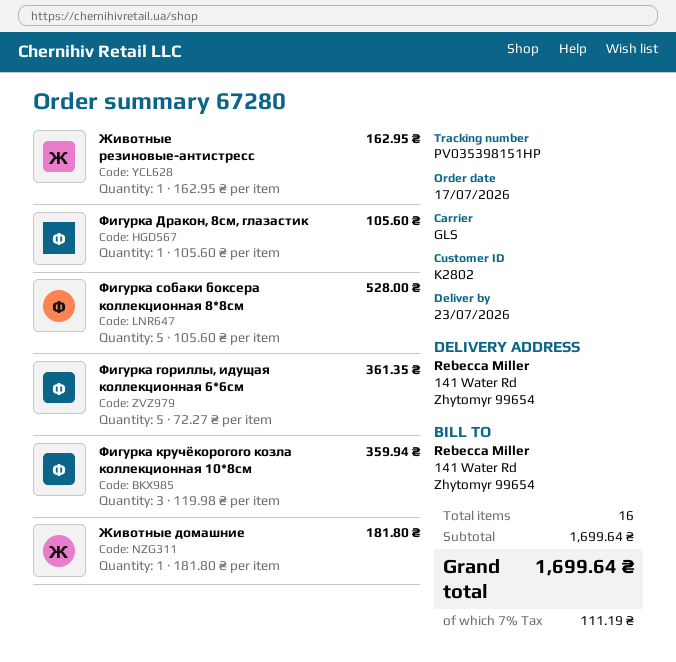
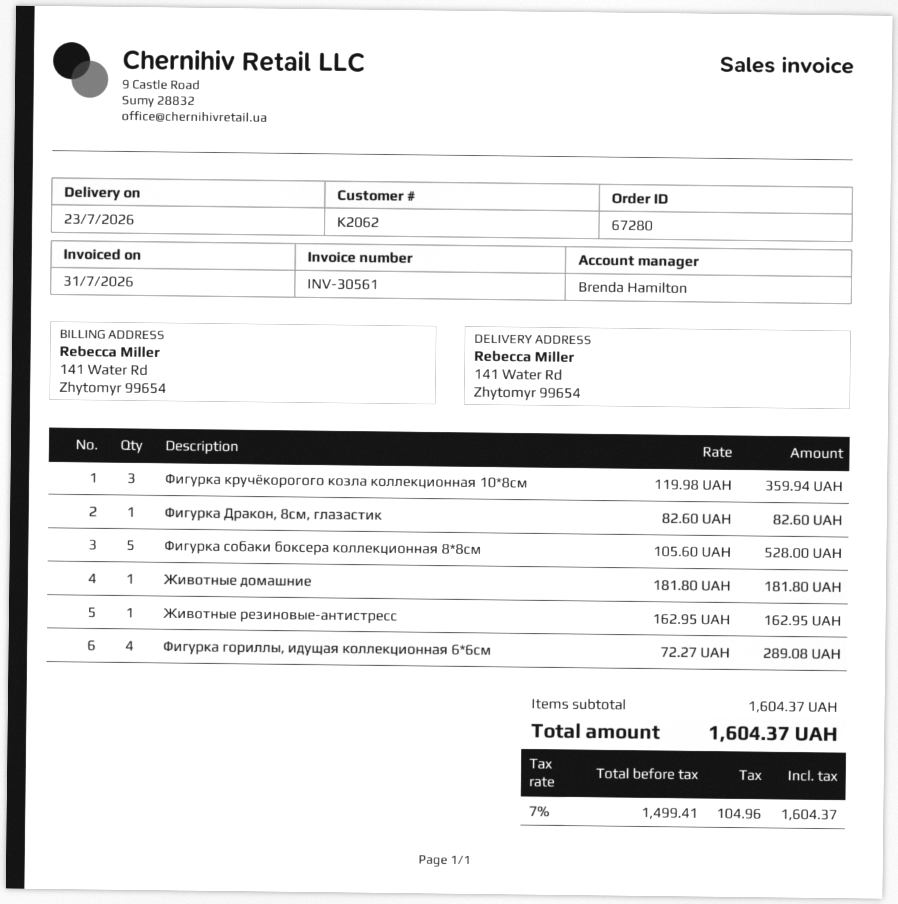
customer number: K2802 -> K2062
Фигурка Дракон, 8см, глазастик: 1 x 105.60 = 105.60 -> 1 x 82.60 = 82.60
Фигурка гориллы, идущая коллекционная 6*6см: 5 x 72.27 = 361.35 -> 4 x 72.27 = 289.08
subtotal: 1699.64 -> 1604.37
tax: 7% = 111.19 -> 7% = 104.96
total: 1699.64 -> 1604.37

